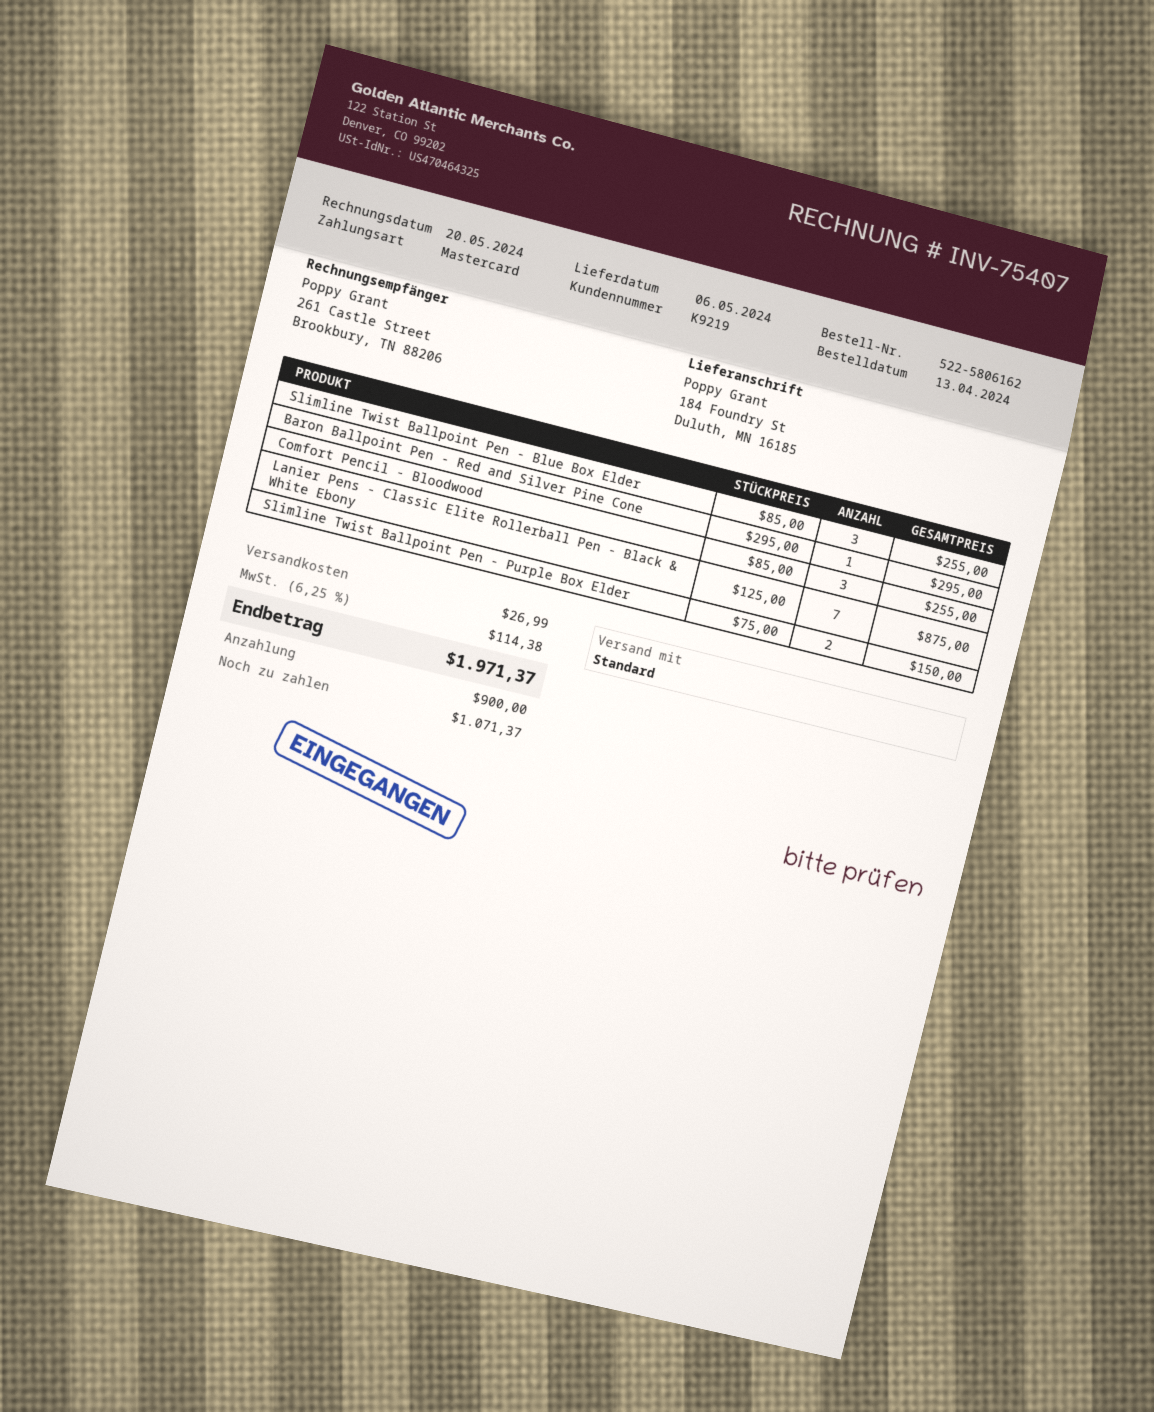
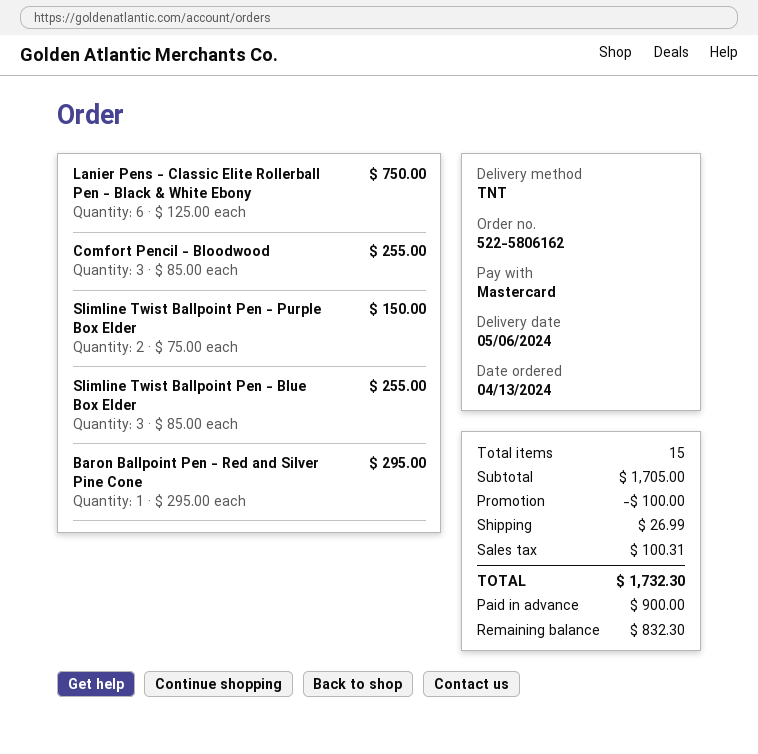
shipping method: standard -> TNT
Lanier Pens - Classic Elite Rollerball Pen - Black & White Ebony: 7 x 125.00 = 875.00 -> 6 x 125.00 = 750.00
discount: none -> 100.00
tax: 114.38 -> 100.31
total: 1971.37 -> 1732.30
balance: 1071.37 -> 832.30

